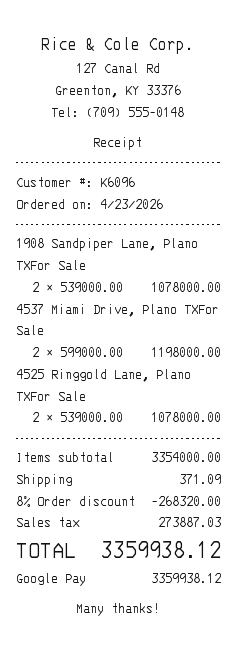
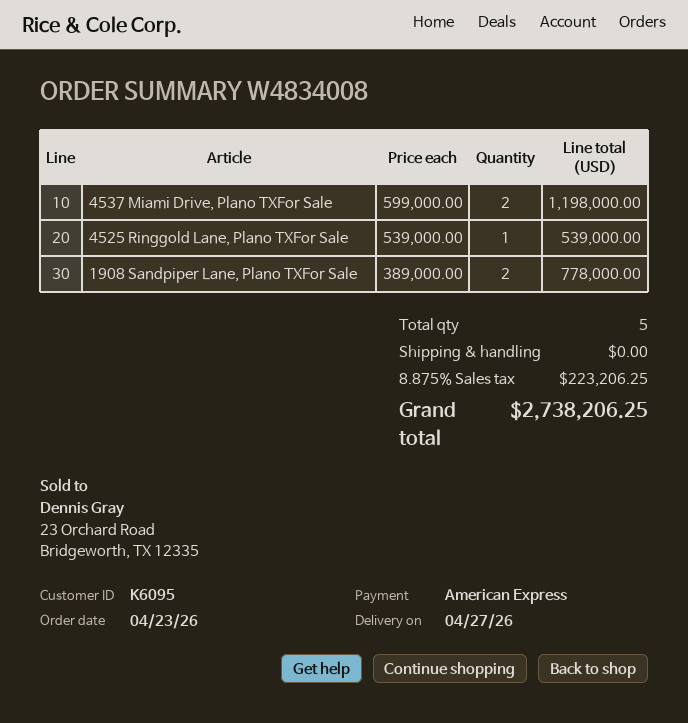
customer number: K6096 -> K6095
payment method: Google Pay -> American Express
1908 Sandpiper Lane, Plano TXFor Sale: 2 x 539000.00 = 1078000.00 -> 2 x 389000.00 = 778000.00
4525 Ringgold Lane, Plano TXFor Sale: 2 x 539000.00 = 1078000.00 -> 1 x 539000.00 = 539000.00
discount: 8% = 268320.00 -> none
shipping: 371.09 -> 0.00
tax: 273887.03 -> 223206.25
total: 3359938.12 -> 2738206.25

